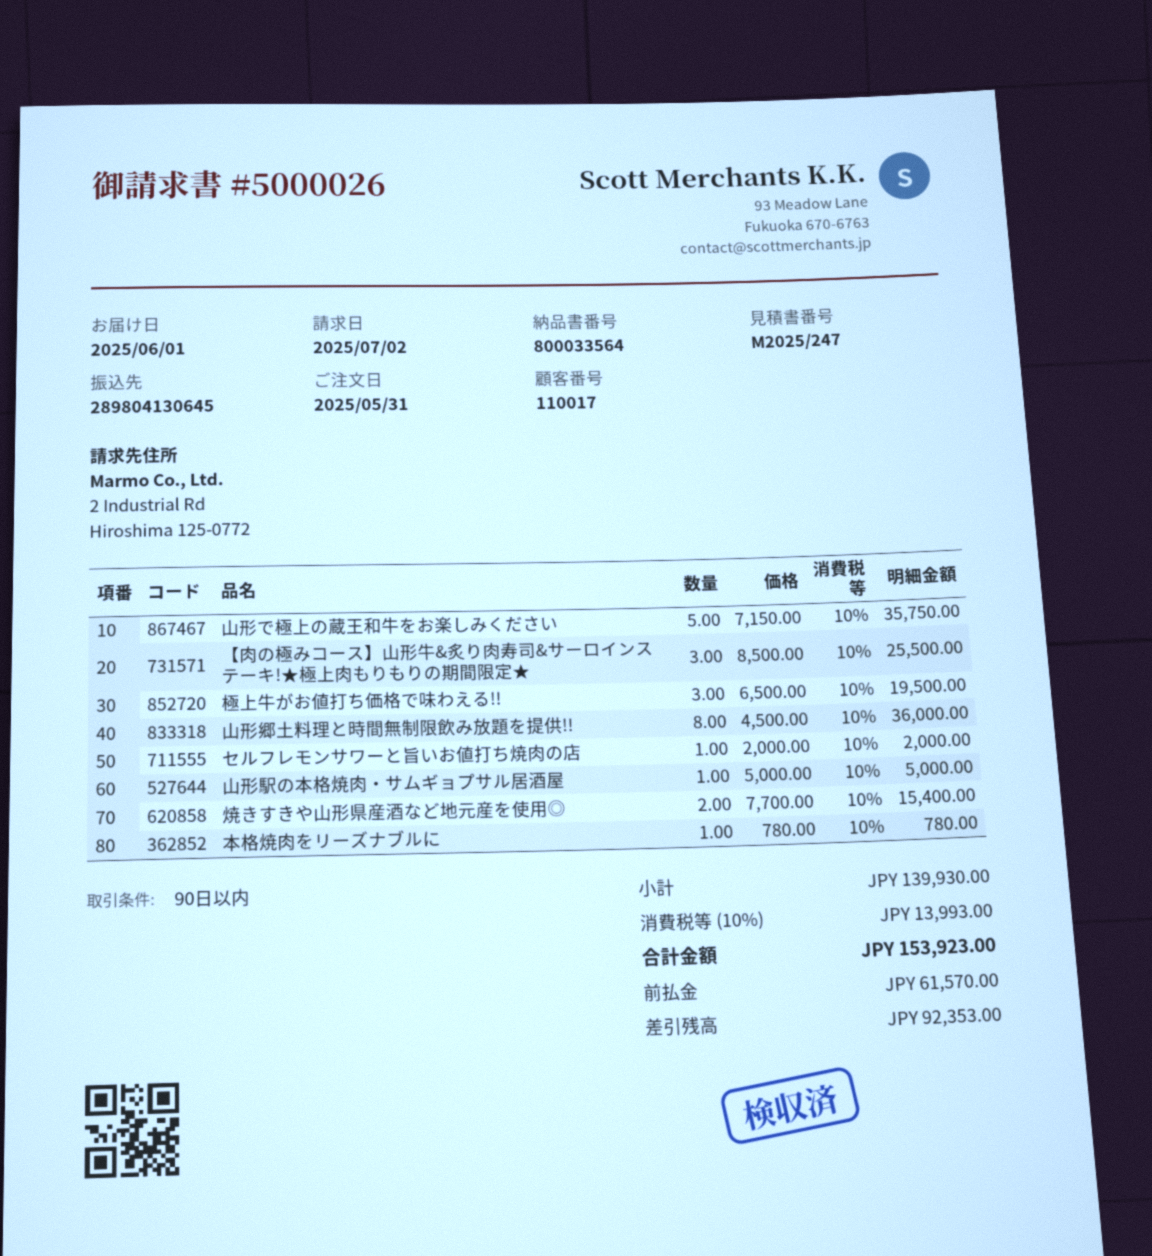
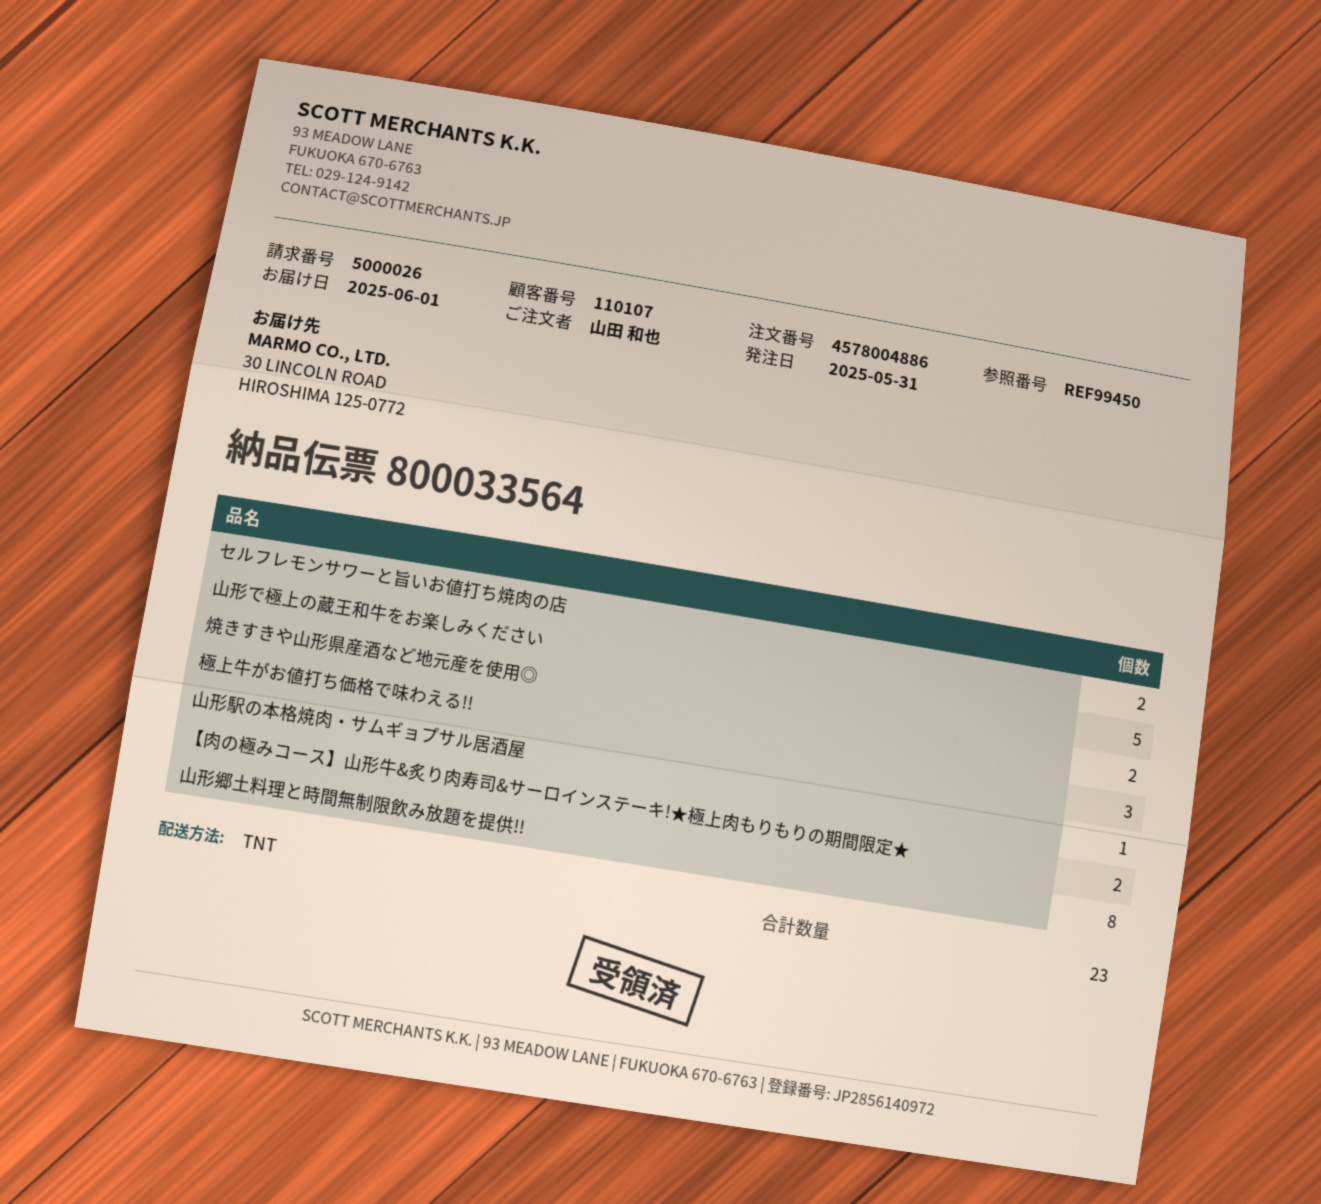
customer number: 110017 -> 110107
【肉の極みコース】山形牛&炙り肉寿司&サーロインステーキ!★極上肉もりもりの期間限定★: 3 -> 2
セルフレモンサワーと旨いお値打ち焼肉の店: 1 -> 2
本格焼肉をリーズナブルに: 1 -> none

